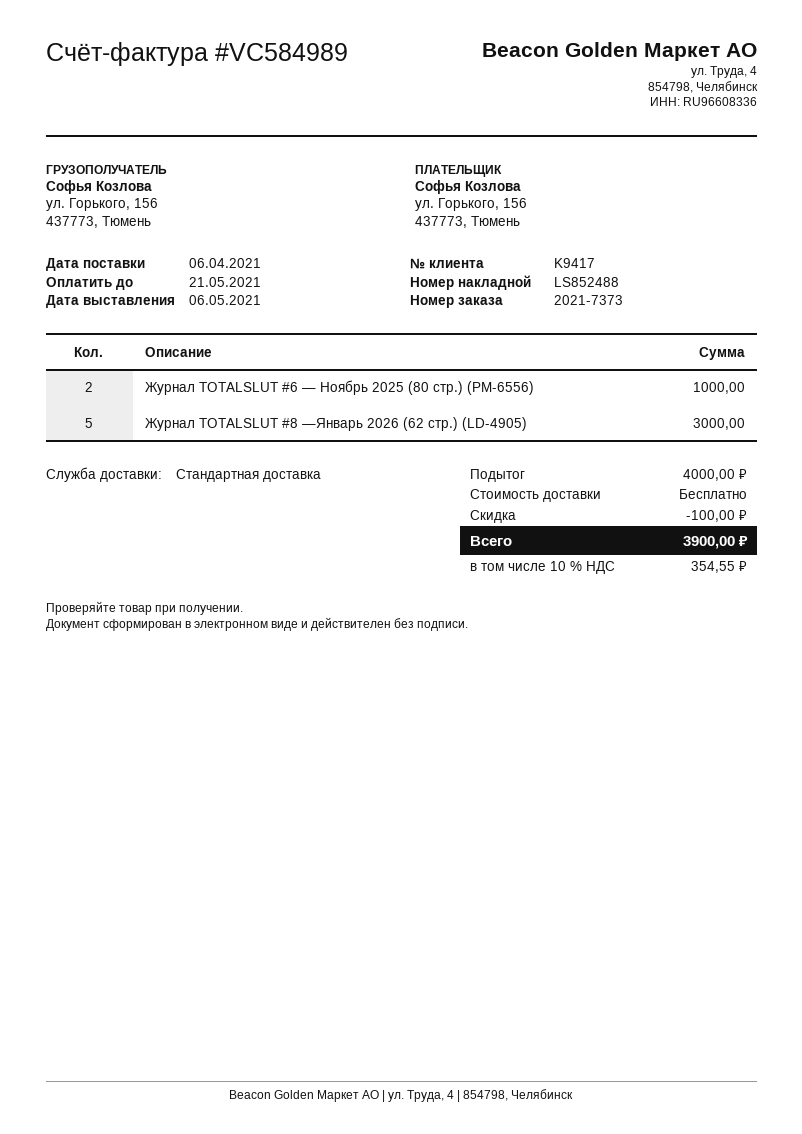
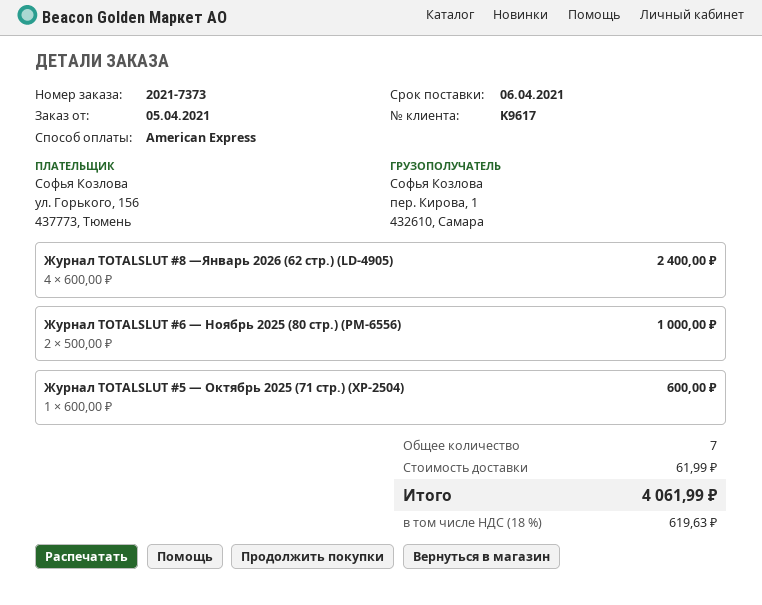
customer number: K9417 -> K9617
ship to: ул. Горького, 156, 437773, Тюмень -> пер. Кирова, 1, 432610, Самара
Журнал TOTALSLUT #8 —Январь 2026 (62 стр.) (LD-4905): 5 for 3000.00 -> 4 for 2400.00
Журнал TOTALSLUT #5 — Октябрь 2025 (71 стр.) (XP-2504): none -> 1 for 600.00
discount: 100.00 -> none
shipping: 0.00 -> 61.99
tax: 10% = 354.55 -> 18% = 619.63
total: 3900.00 -> 4061.99

